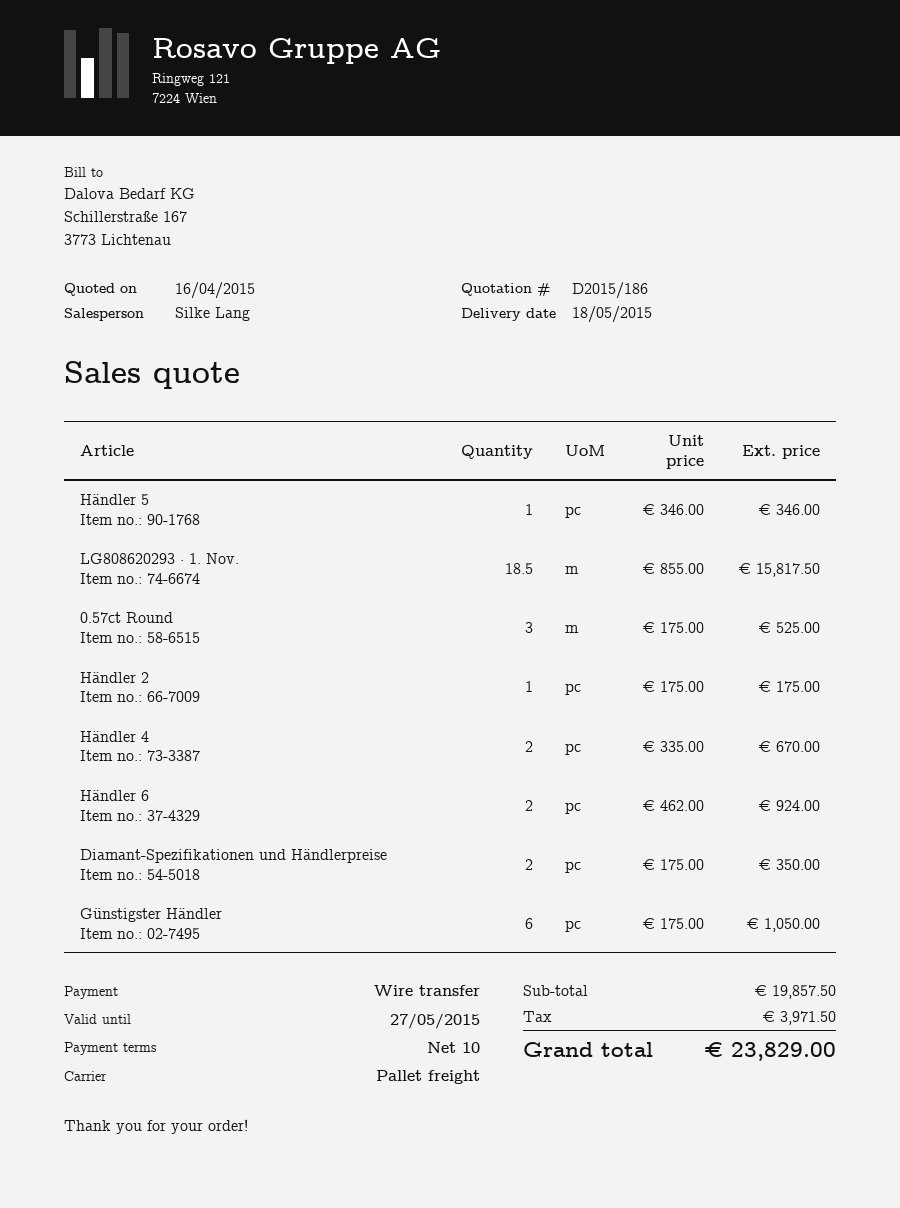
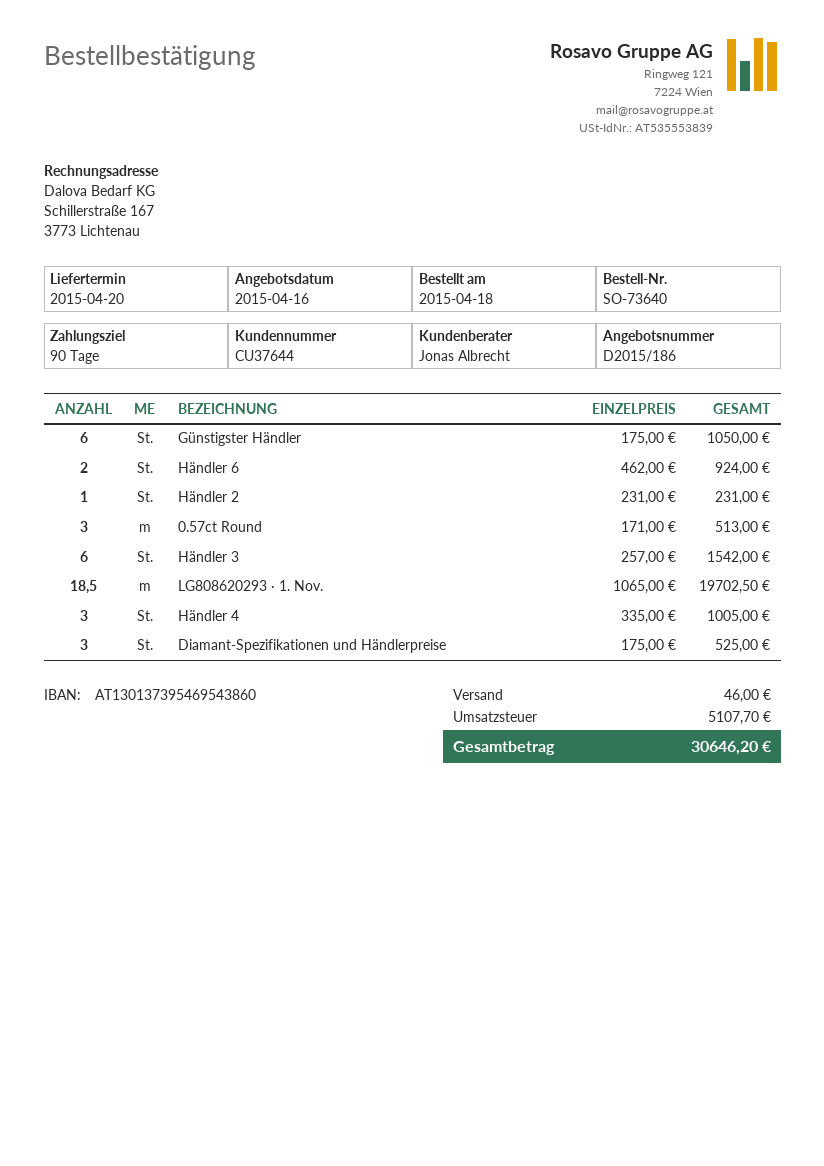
delivery date: 2015-05-18 -> 2015-04-20
payment terms: 10 days -> 90 days
sales rep: Silke Lang -> Jonas Albrecht
Händler 5: 1 x 346.00 = 346.00 -> none
LG808620293 · 1. Nov.: 18.5 x 855.00 = 15817.50 -> 18.5 x 1065.00 = 19702.50
0.57ct Round: 3 x 175.00 = 525.00 -> 3 x 171.00 = 513.00
Händler 2: 1 x 175.00 = 175.00 -> 1 x 231.00 = 231.00
Händler 4: 2 x 335.00 = 670.00 -> 3 x 335.00 = 1005.00
Diamant-Spezifikationen und Händlerpreise: 2 x 175.00 = 350.00 -> 3 x 175.00 = 525.00
Händler 3: none -> 6 x 257.00 = 1542.00
shipping: none -> 46.00
tax: 3971.50 -> 5107.70
total: 23829.00 -> 30646.20

